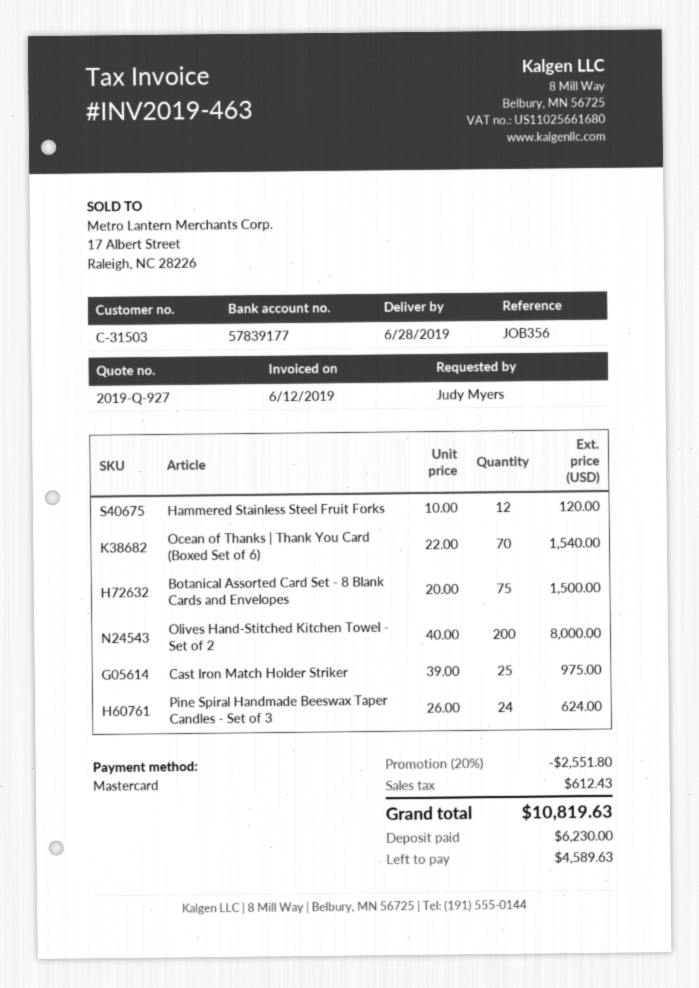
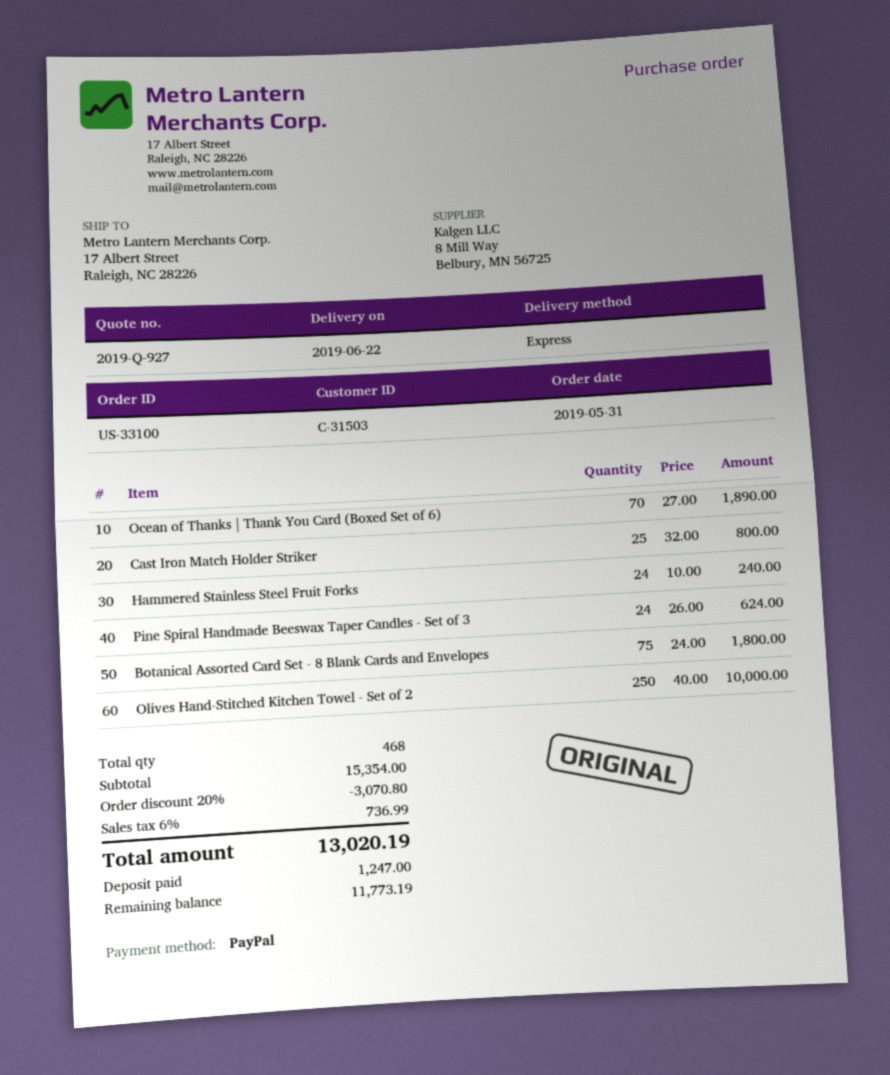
delivery date: 2019-06-28 -> 2019-06-22
payment method: Mastercard -> PayPal
Hammered Stainless Steel Fruit Forks: 12 x 10.00 = 120.00 -> 24 x 10.00 = 240.00
Ocean of Thanks | Thank You Card (Boxed Set of 6): 70 x 22.00 = 1540.00 -> 70 x 27.00 = 1890.00
Botanical Assorted Card Set - 8 Blank Cards and Envelopes: 75 x 20.00 = 1500.00 -> 75 x 24.00 = 1800.00
Olives Hand-Stitched Kitchen Towel - Set of 2: 200 x 40.00 = 8000.00 -> 250 x 40.00 = 10000.00
Cast Iron Match Holder Striker: 25 x 39.00 = 975.00 -> 25 x 32.00 = 800.00
discount: 20% = 2551.80 -> 20% = 3070.80
tax: 612.43 -> 736.99
total: 10819.63 -> 13020.19
deposit: 6230.00 -> 1247.00
balance: 4589.63 -> 11773.19

